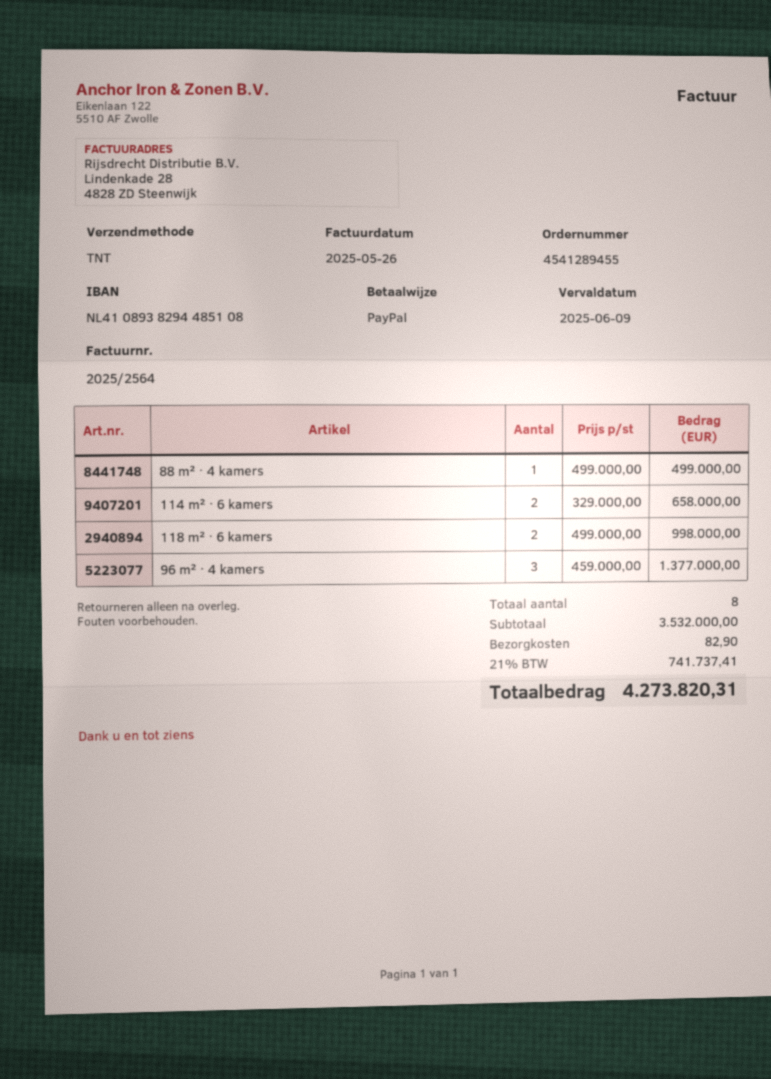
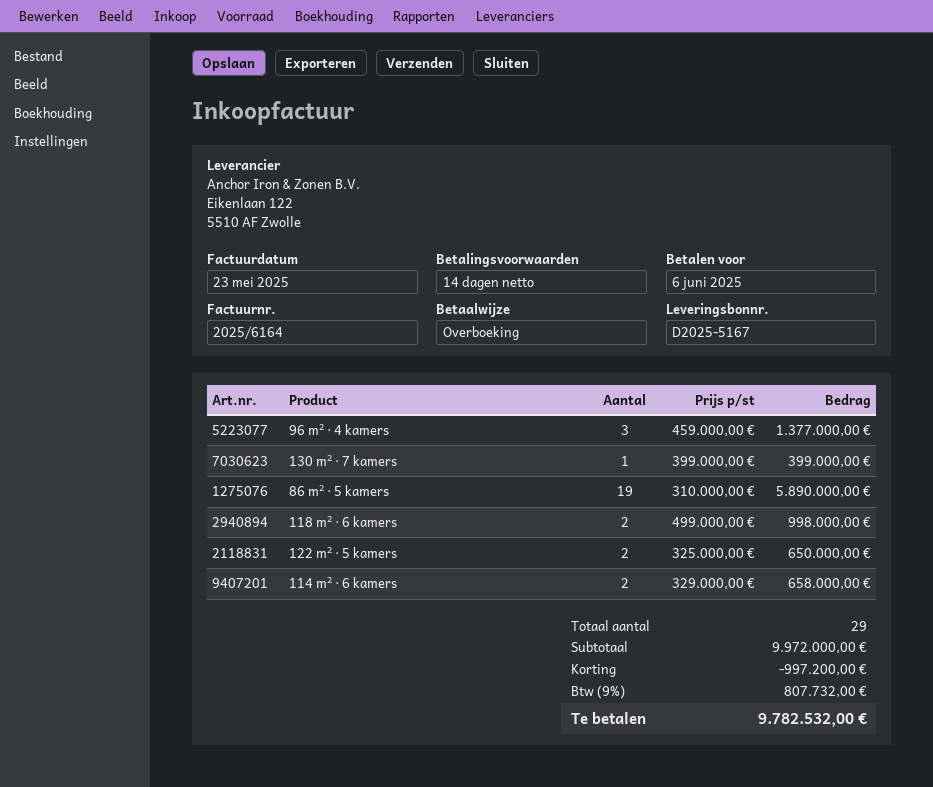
invoice number: 2025/2564 -> 2025/6164
invoice date: 2025-05-26 -> 2025-05-23
due date: 2025-06-09 -> 2025-06-06
payment method: PayPal -> bank transfer
88 m² · 4 kamers: 1 x 499000.00 = 499000.00 -> none
130 m² · 7 kamers: none -> 1 x 399000.00 = 399000.00
86 m² · 5 kamers: none -> 19 x 310000.00 = 5890000.00
122 m² · 5 kamers: none -> 2 x 325000.00 = 650000.00
total quantity: 8 -> 29
subtotal: 3532000.00 -> 9972000.00
discount: none -> 997200.00
shipping: 82.90 -> none
tax: 21% = 741737.41 -> 9% = 807732.00
total: 4273820.31 -> 9782532.00

